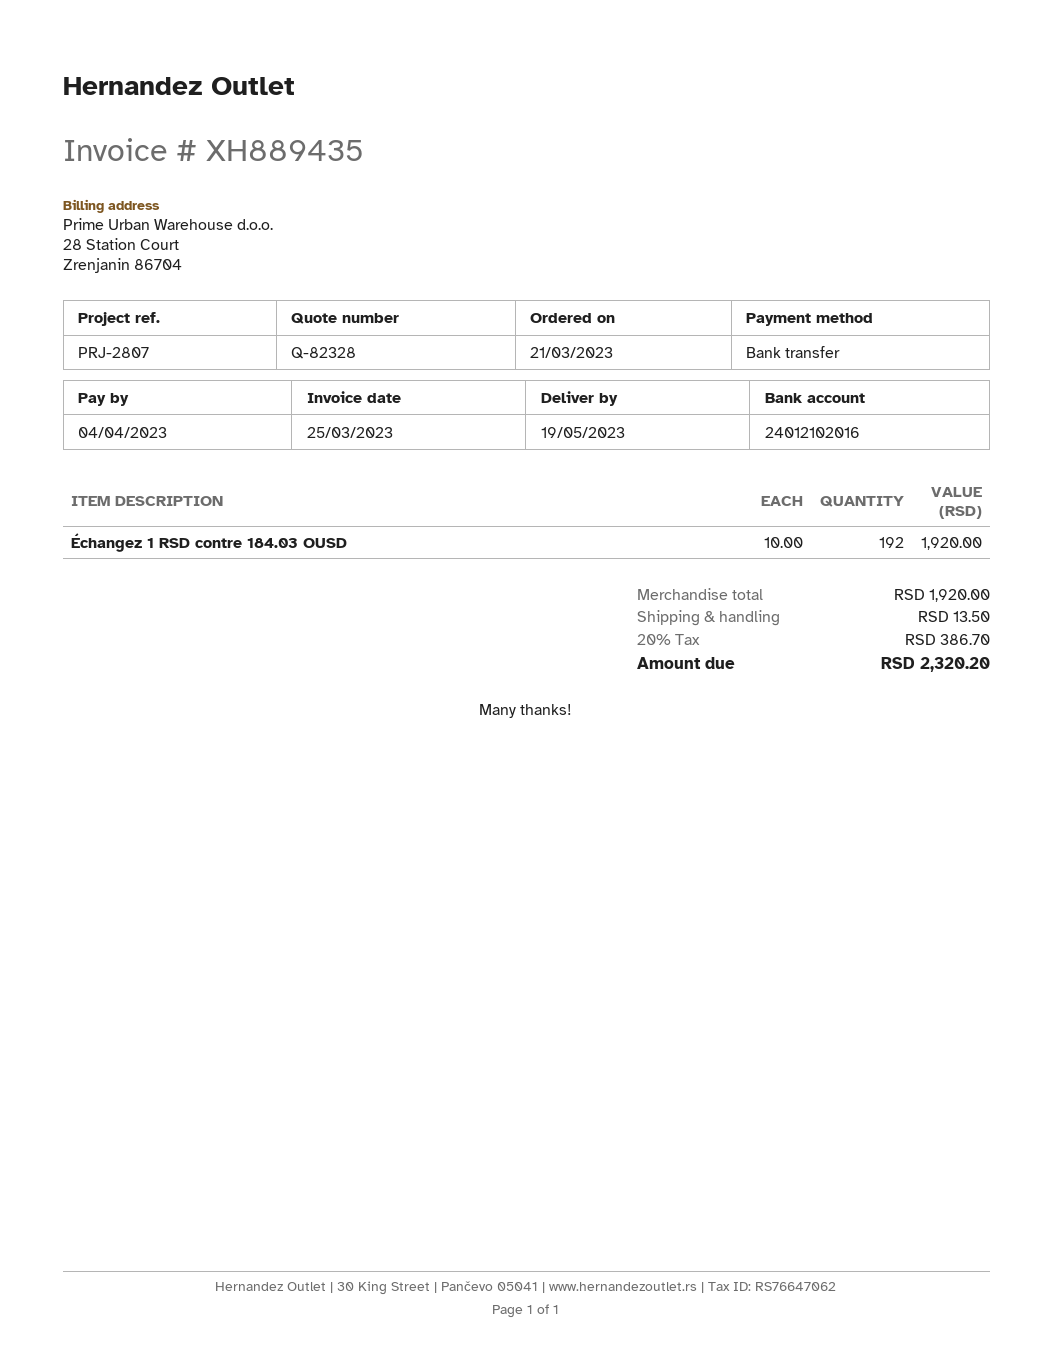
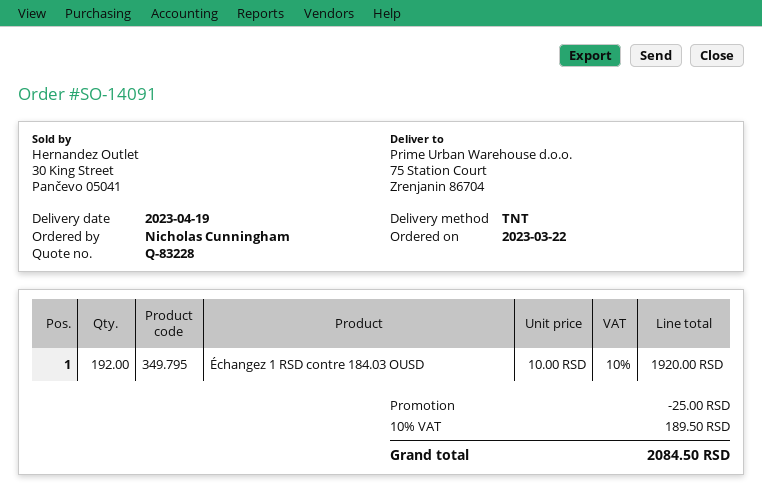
quote number: Q-82328 -> Q-83228
order date: 2023-03-21 -> 2023-03-22
delivery date: 2023-05-19 -> 2023-04-19
discount: none -> 25.00
shipping: 13.50 -> none
tax: 20% = 386.70 -> 10% = 189.50
total: 2320.20 -> 2084.50

